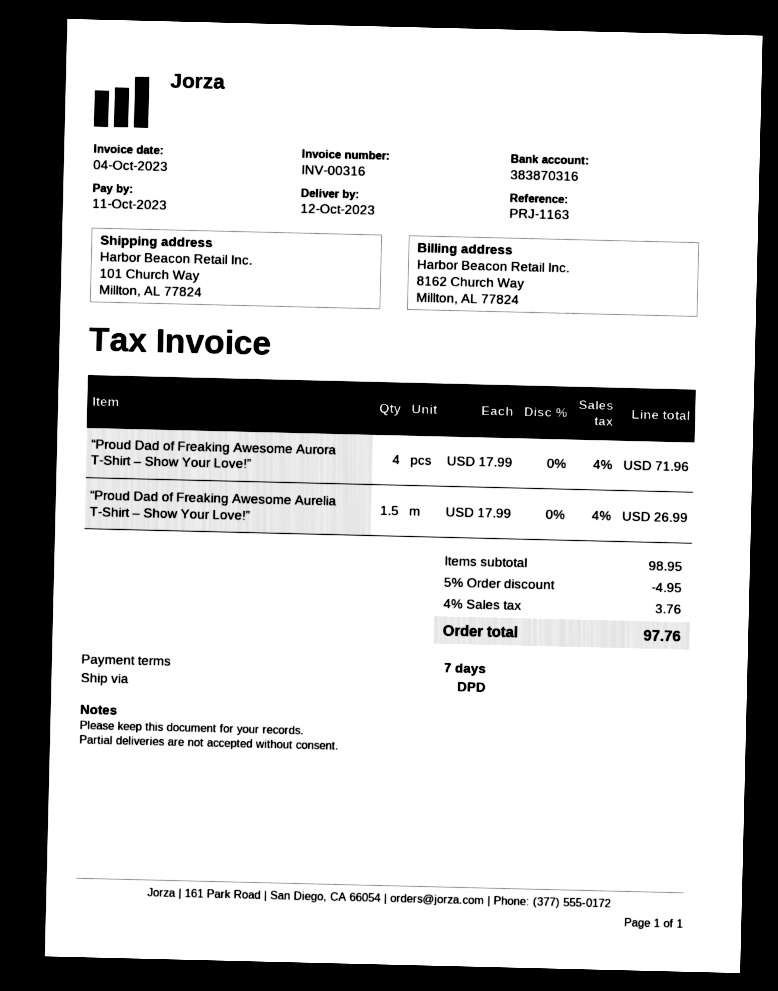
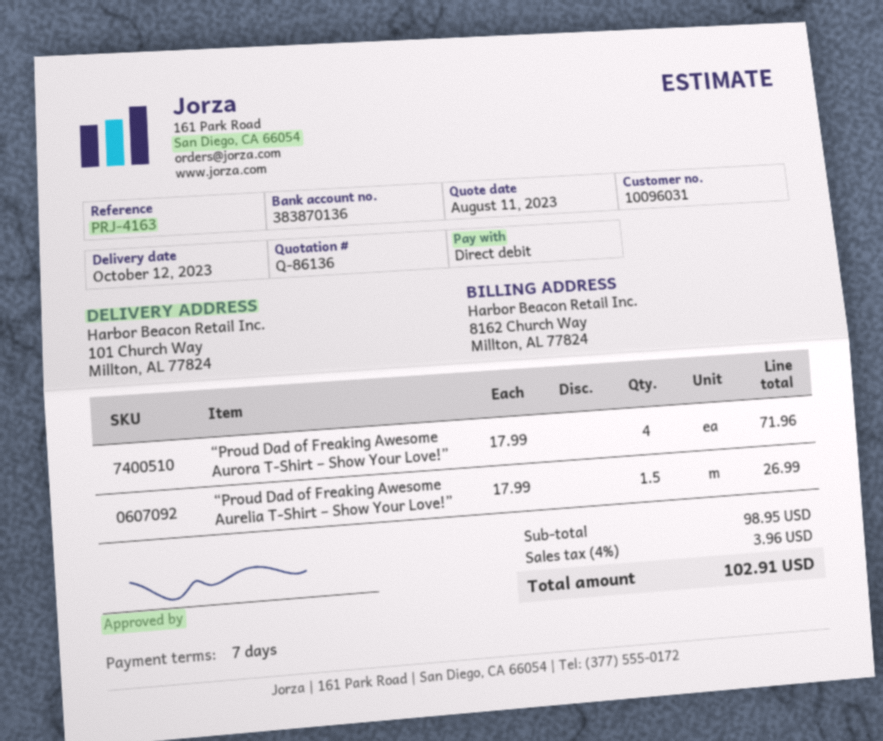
reference: PRJ-1163 -> PRJ-4163
bank account: 383870316 -> 383870136
discount: 5% = 4.95 -> none
tax: 4% = 3.76 -> 4% = 3.96
total: 97.76 -> 102.91

